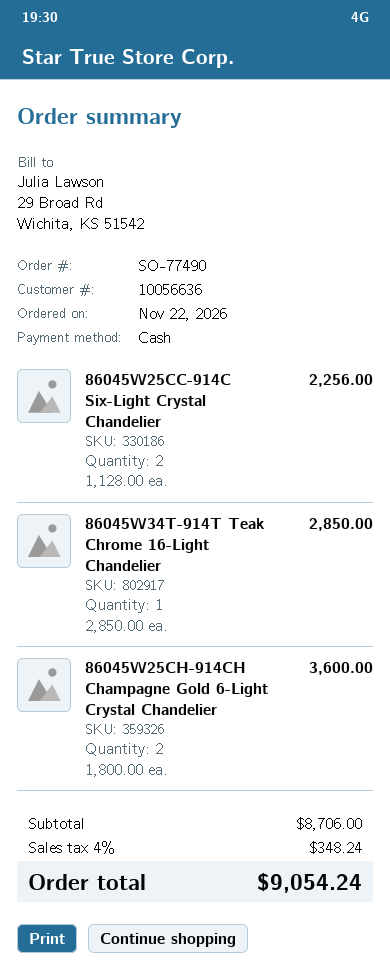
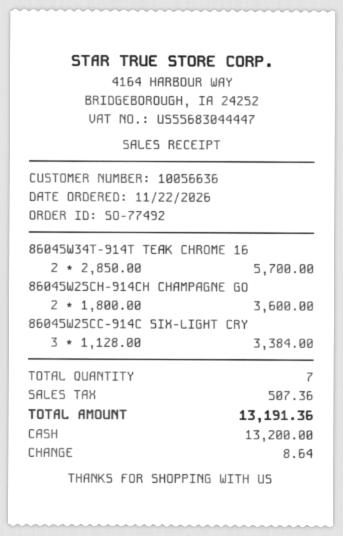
order number: SO-77490 -> SO-77492
86045W25CC-914C Six-Light Crystal Chandelier: 2 x 1128.00 = 2256.00 -> 3 x 1128.00 = 3384.00
86045W34T-914T Teak Chrome 16-Light Chandelier: 1 x 2850.00 = 2850.00 -> 2 x 2850.00 = 5700.00
tax: 348.24 -> 507.36
total: 9054.24 -> 13191.36

